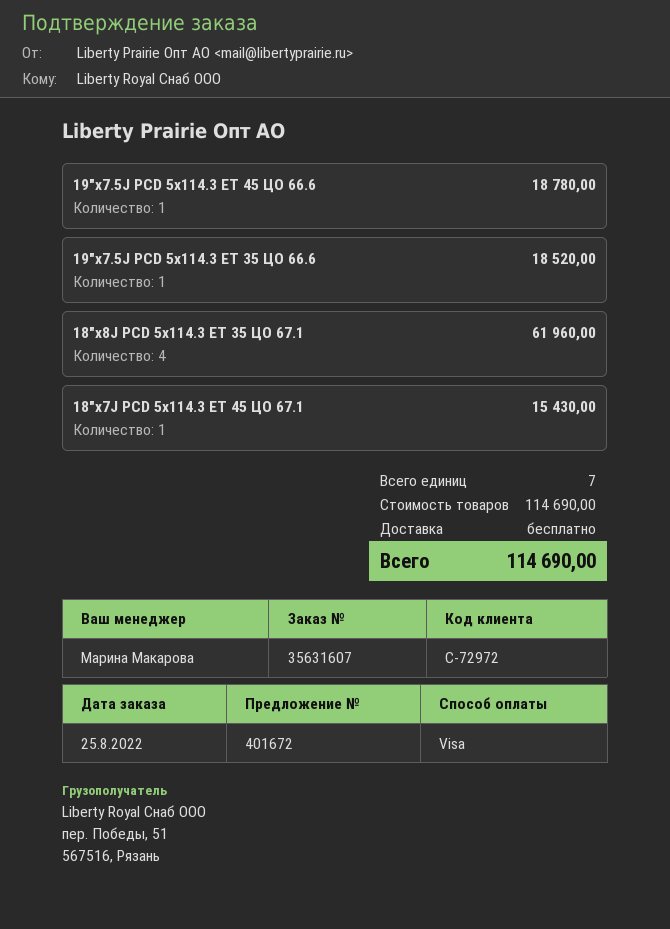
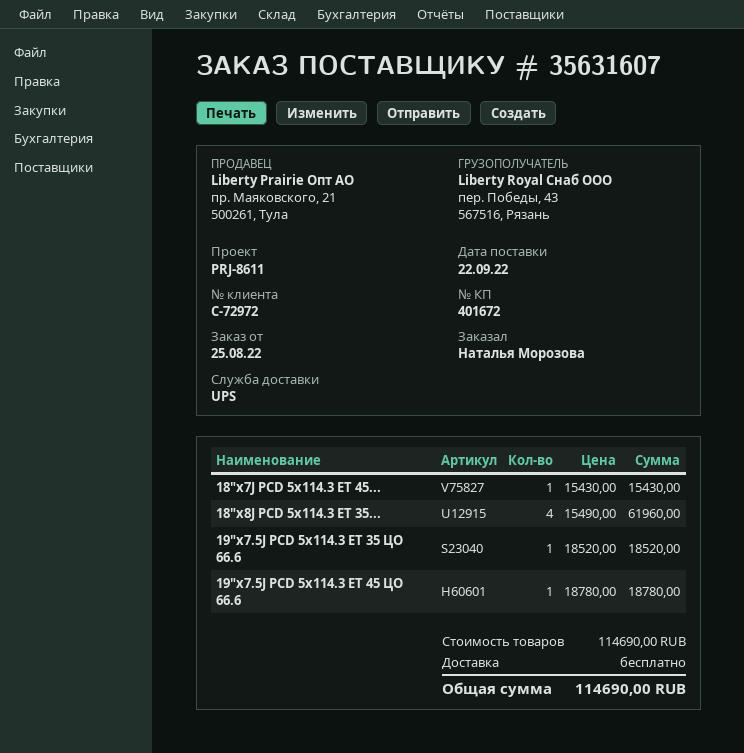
ship to: пер. Победы, 51, 567516, Рязань -> пер. Победы, 43, 567516, Рязань

